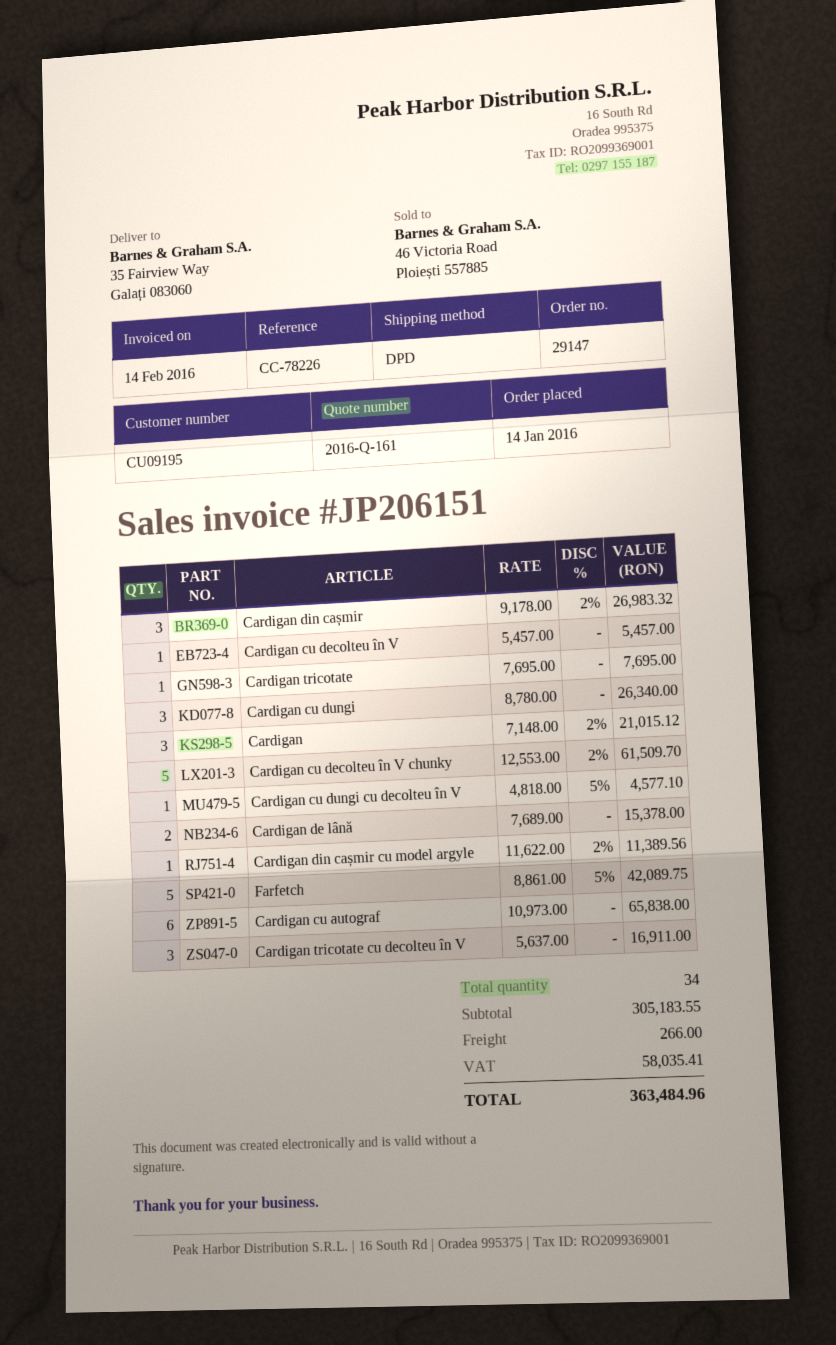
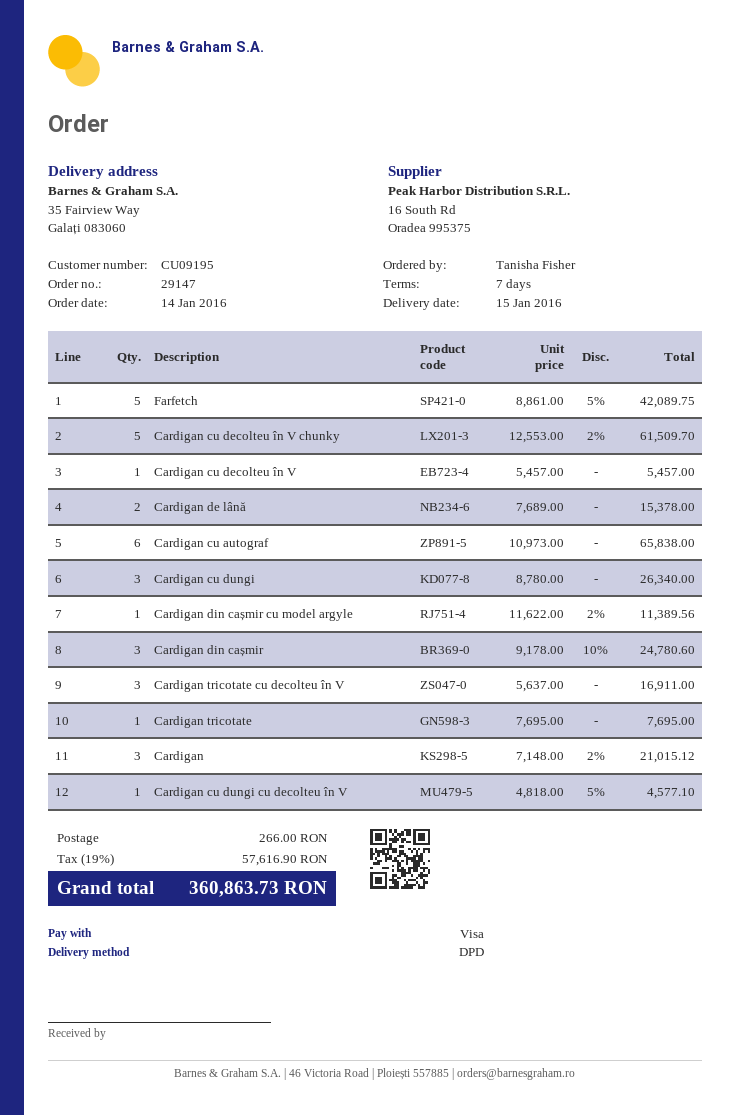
Cardigan din cașmir: 3 x 9178.00 - 2% = 26983.32 -> 3 x 9178.00 - 10% = 24780.60
tax: 58035.41 -> 57616.90
total: 363484.96 -> 360863.73

